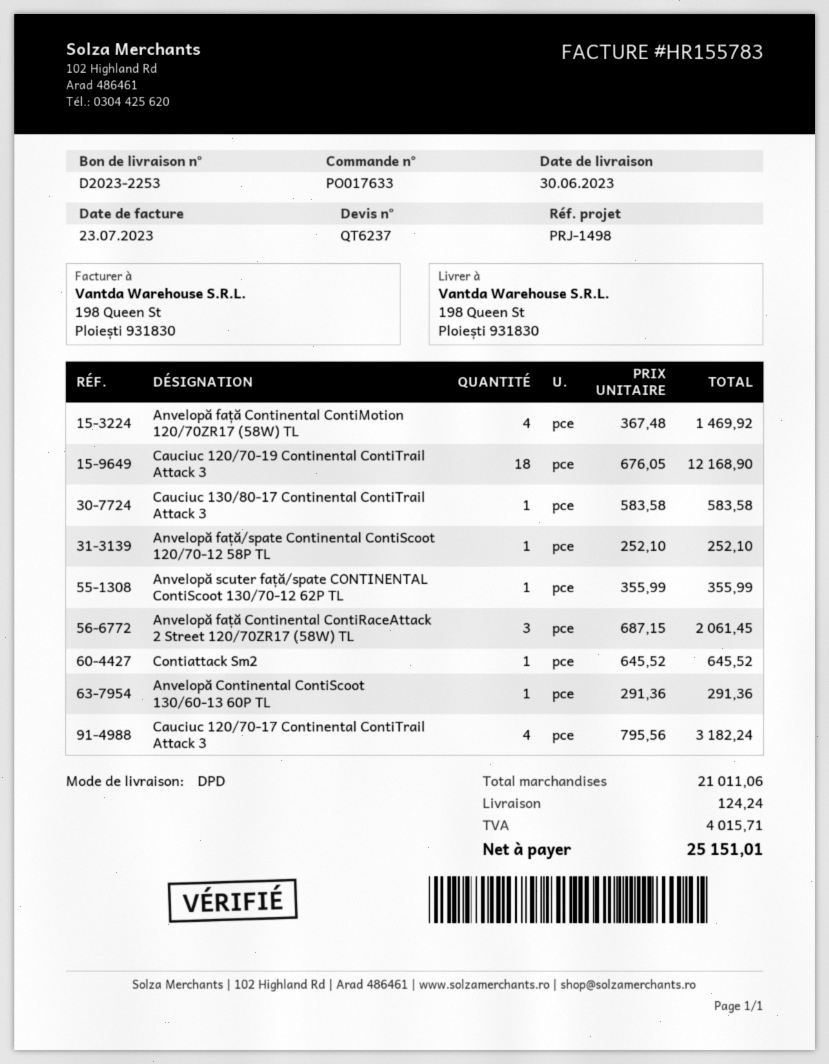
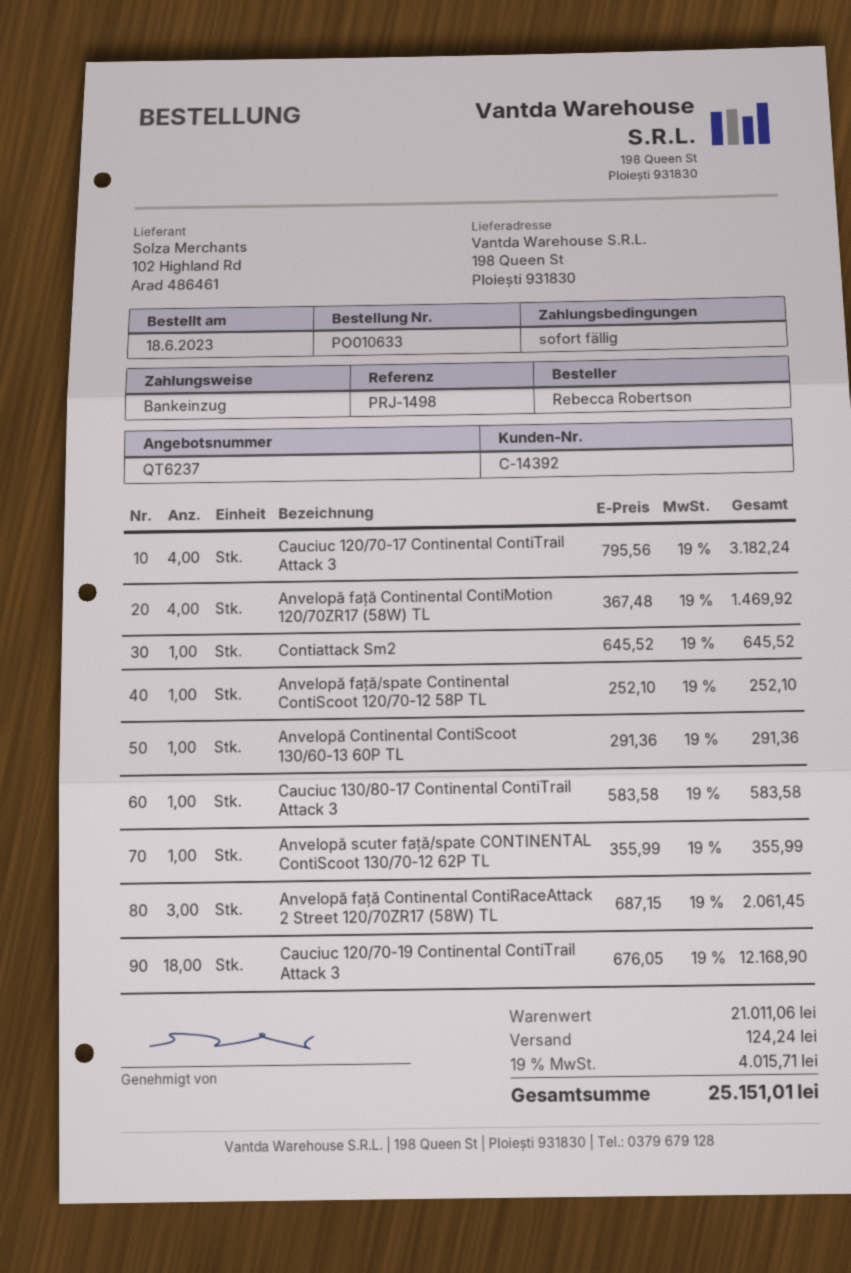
order number: PO017633 -> PO010633

